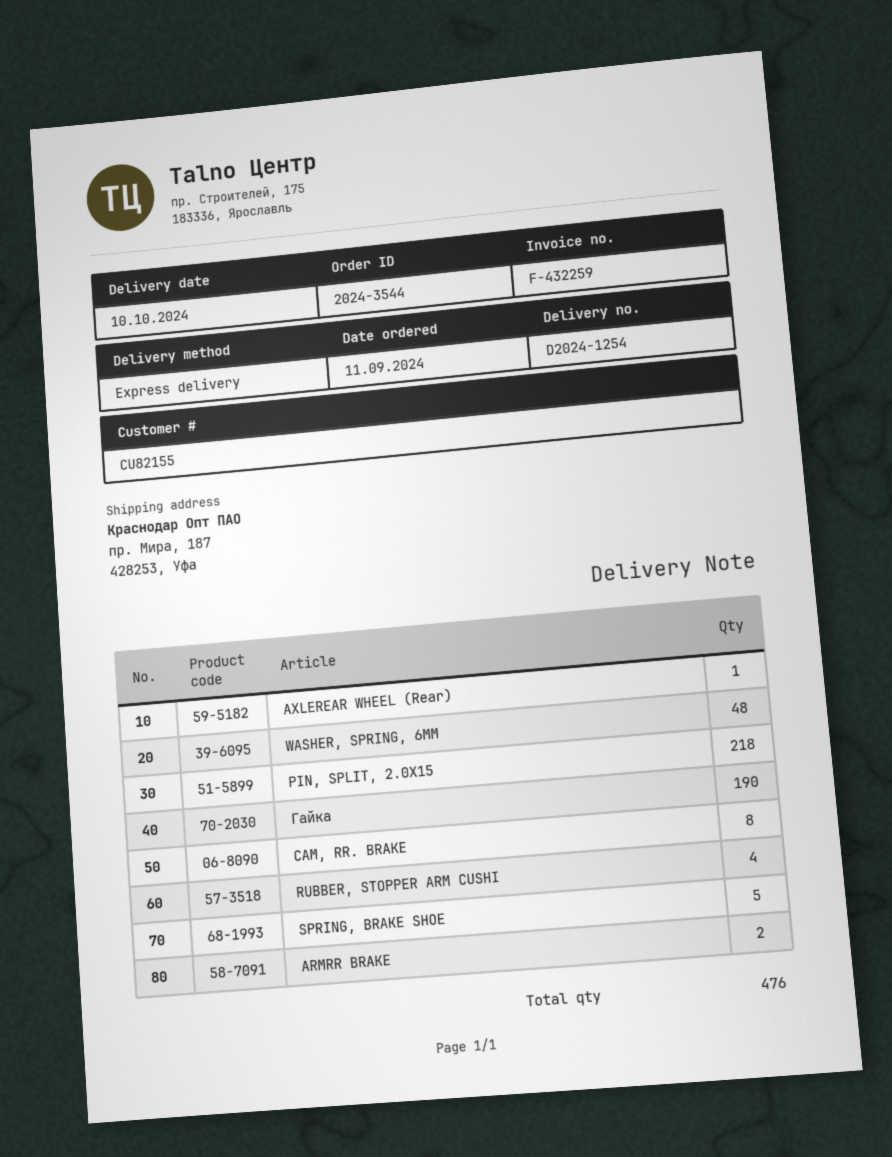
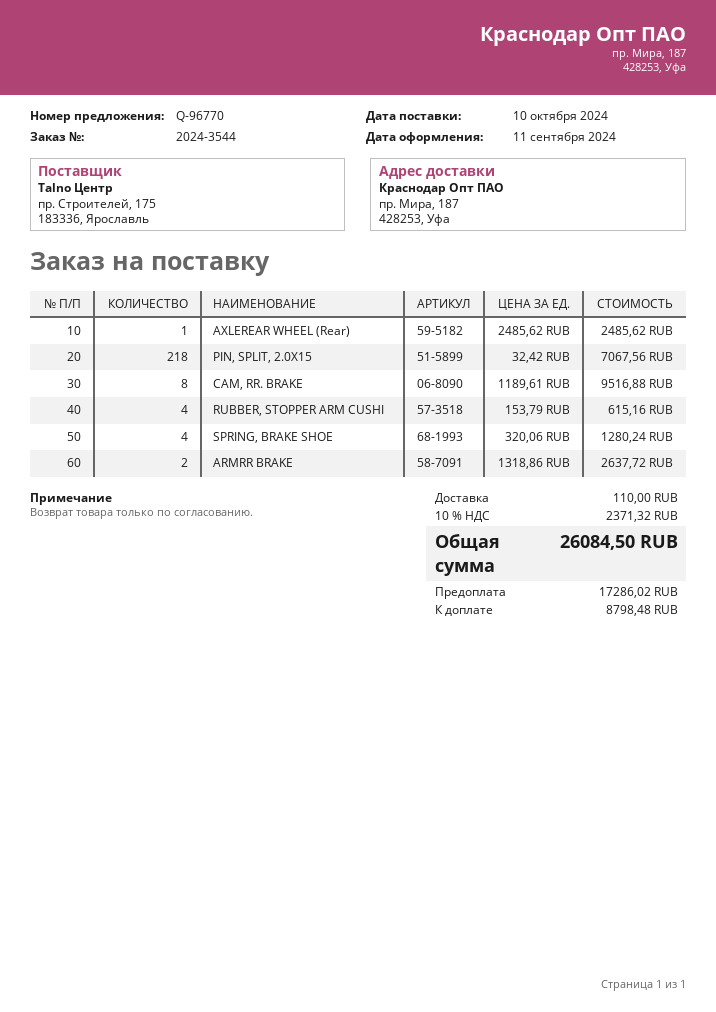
WASHER, SPRING, 6MM: 48 -> none
Гайка: 190 -> none
SPRING, BRAKE SHOE: 5 -> 4

